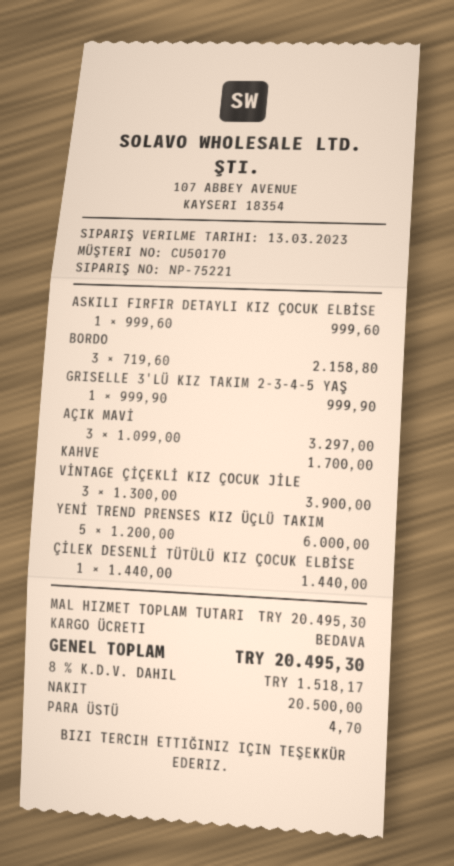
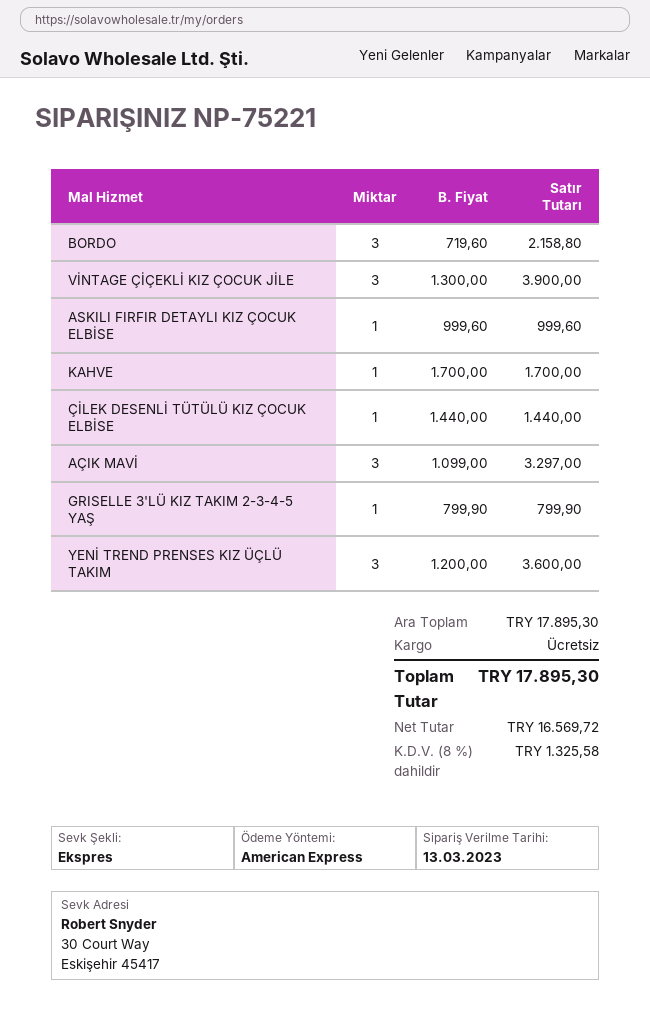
payment method: cash -> American Express
GRISELLE 3'LÜ KIZ TAKIM 2-3-4-5 YAŞ: 1 x 999.90 = 999.90 -> 1 x 799.90 = 799.90
YENİ TREND PRENSES KIZ ÜÇLÜ TAKIM: 5 x 1200.00 = 6000.00 -> 3 x 1200.00 = 3600.00
subtotal: 20495.30 -> 17895.30
tax: 8% = 1518.17 -> 8% = 1325.58
total: 20495.30 -> 17895.30

